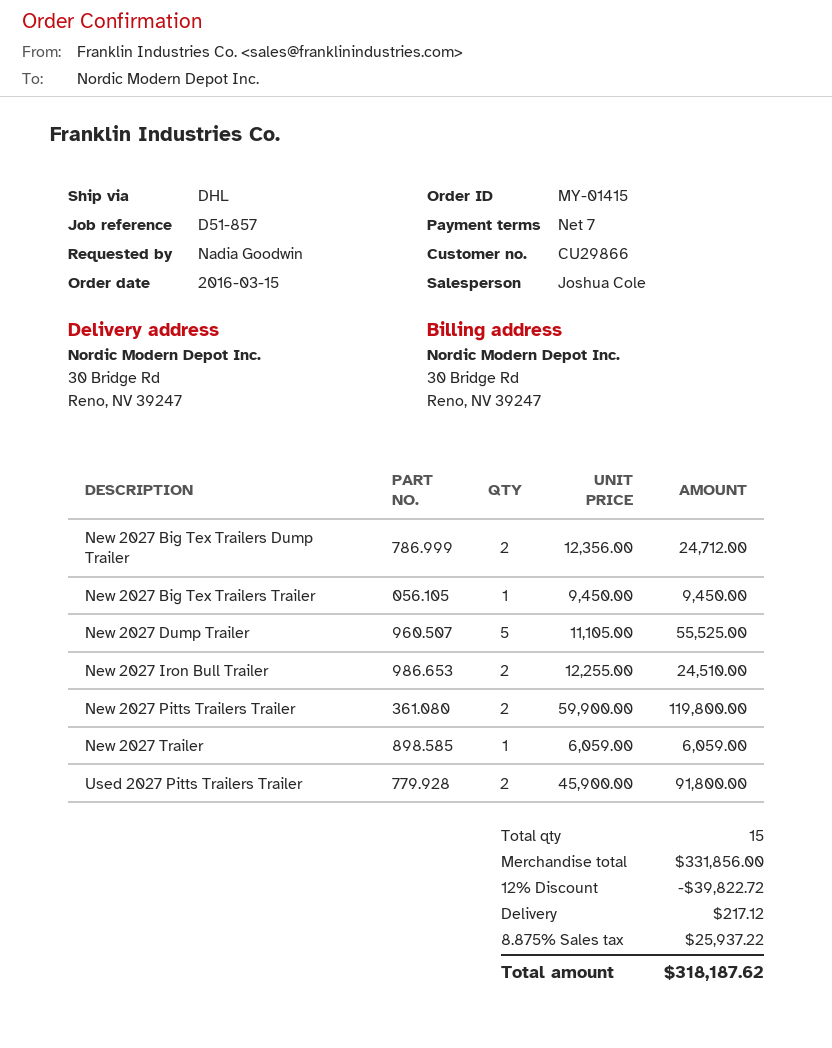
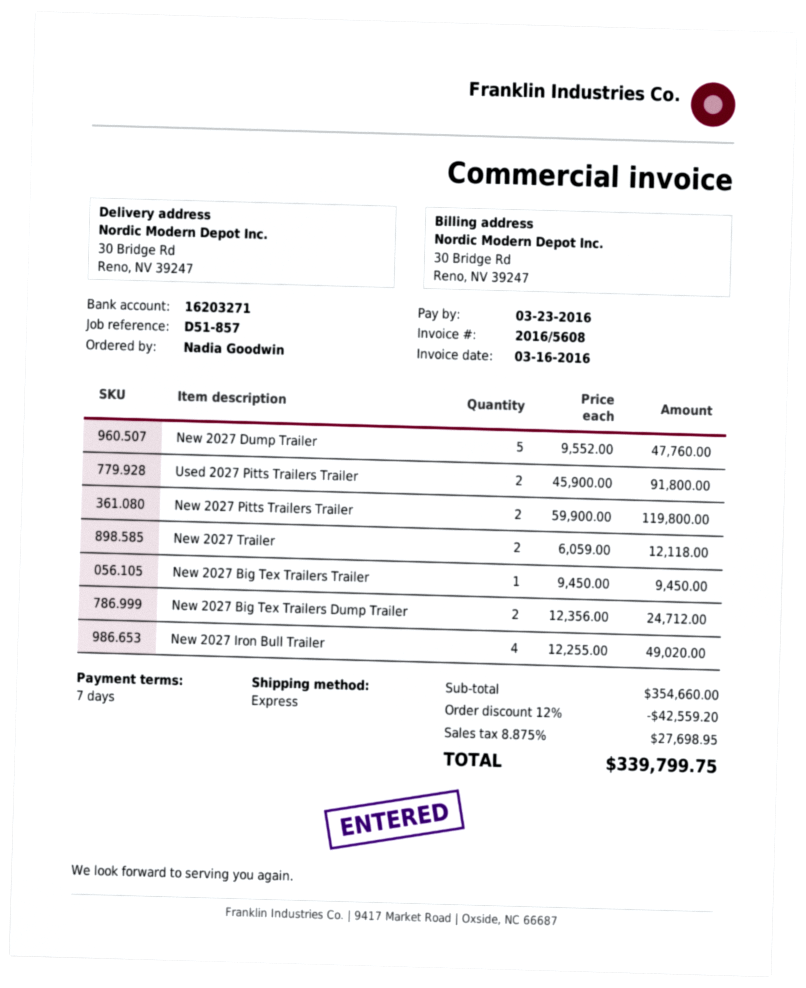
shipping method: DHL -> express
New 2027 Dump Trailer: 5 x 11105.00 = 55525.00 -> 5 x 9552.00 = 47760.00
New 2027 Iron Bull Trailer: 2 x 12255.00 = 24510.00 -> 4 x 12255.00 = 49020.00
New 2027 Trailer: 1 x 6059.00 = 6059.00 -> 2 x 6059.00 = 12118.00
subtotal: 331856.00 -> 354660.00
discount: 12% = 39822.72 -> 12% = 42559.20
shipping: 217.12 -> none
tax: 8.875% = 25937.22 -> 8.875% = 27698.95
total: 318187.62 -> 339799.75

